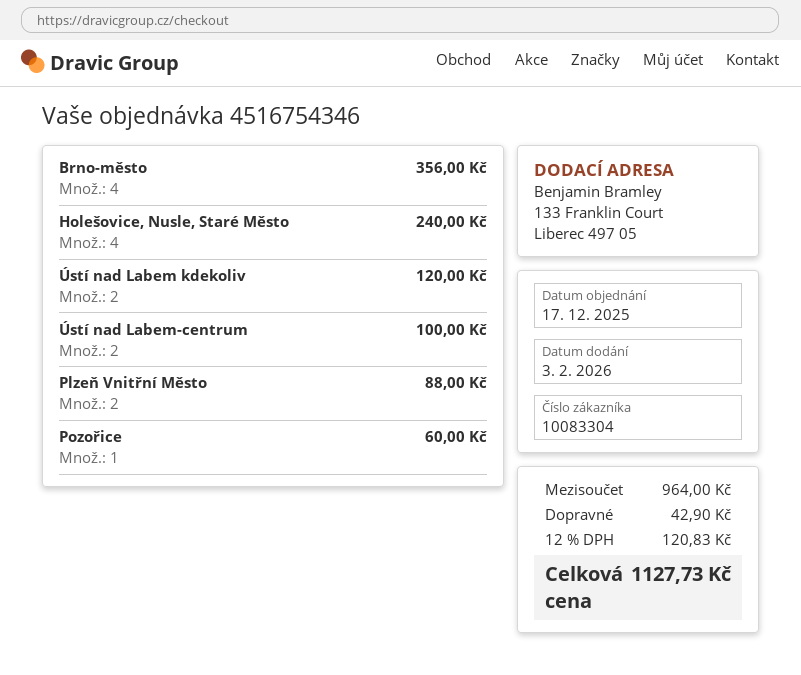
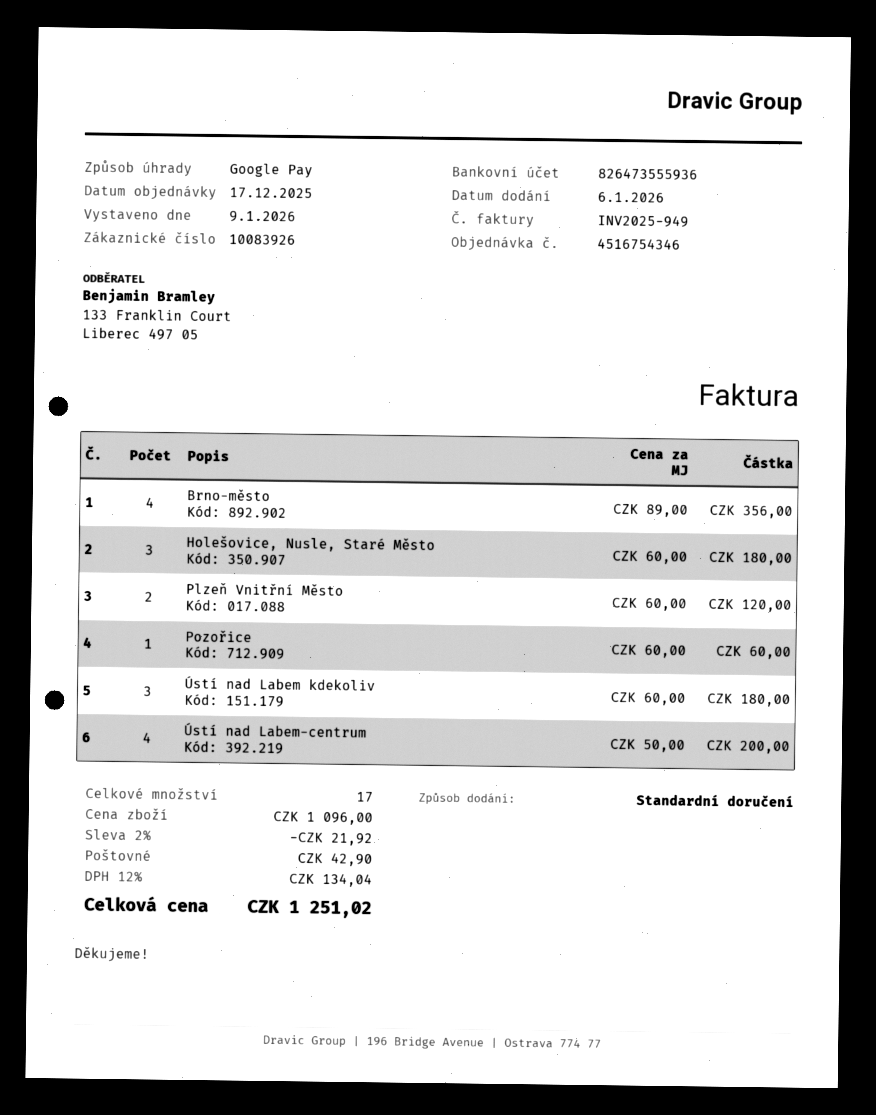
delivery date: 2026-02-03 -> 2026-01-06
customer number: 10083304 -> 10083926
Holešovice, Nusle, Staré Město: 4 for 240.00 -> 3 for 180.00
Ústí nad Labem kdekoliv: 2 for 120.00 -> 3 for 180.00
Ústí nad Labem-centrum: 2 for 100.00 -> 4 for 200.00
Plzeň Vnitřní Město: 2 for 88.00 -> 2 for 120.00
subtotal: 964.00 -> 1096.00
discount: none -> 2% = 21.92
tax: 12% = 120.83 -> 12% = 134.04
total: 1127.73 -> 1251.02

